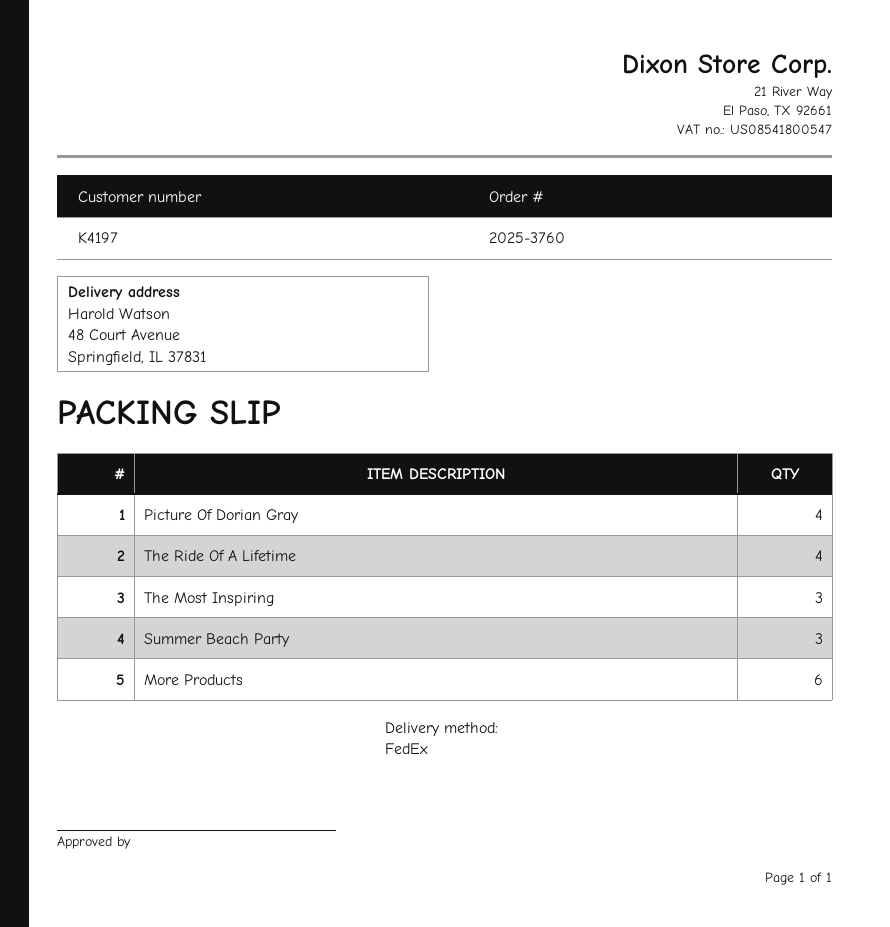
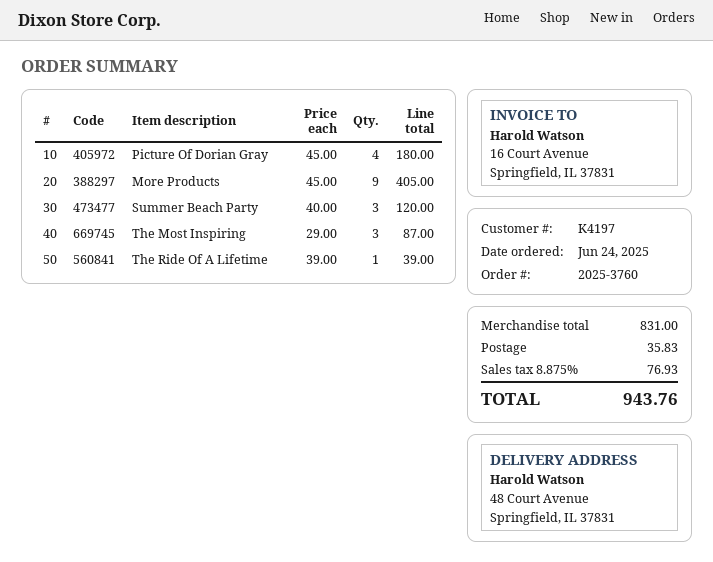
The Ride Of A Lifetime: 4 -> 1
More Products: 6 -> 9

